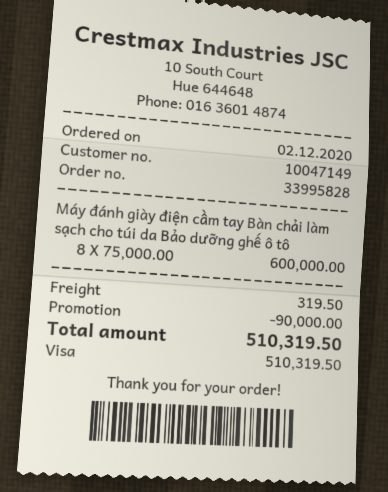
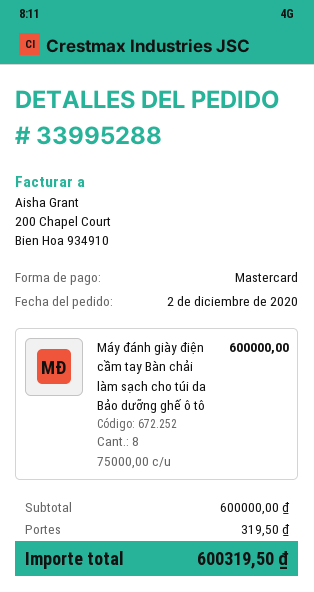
order number: 33995828 -> 33995288
payment method: Visa -> Mastercard
discount: 90000.00 -> none
total: 510319.50 -> 600319.50

